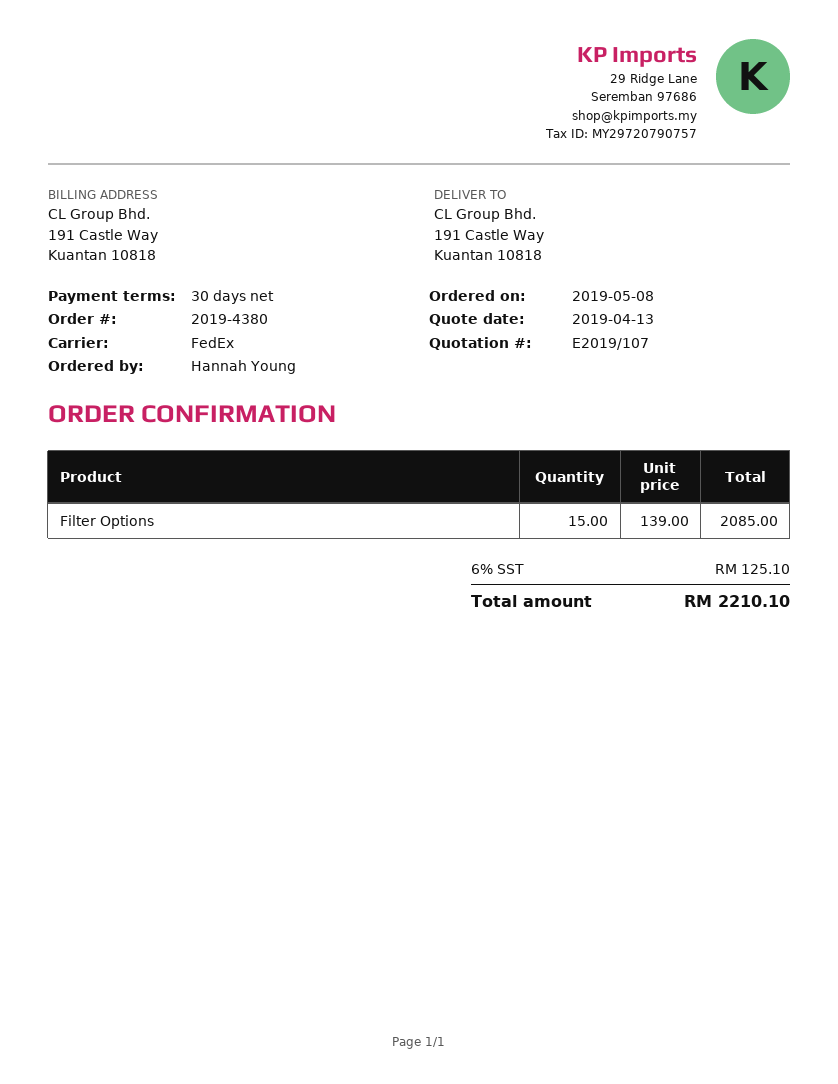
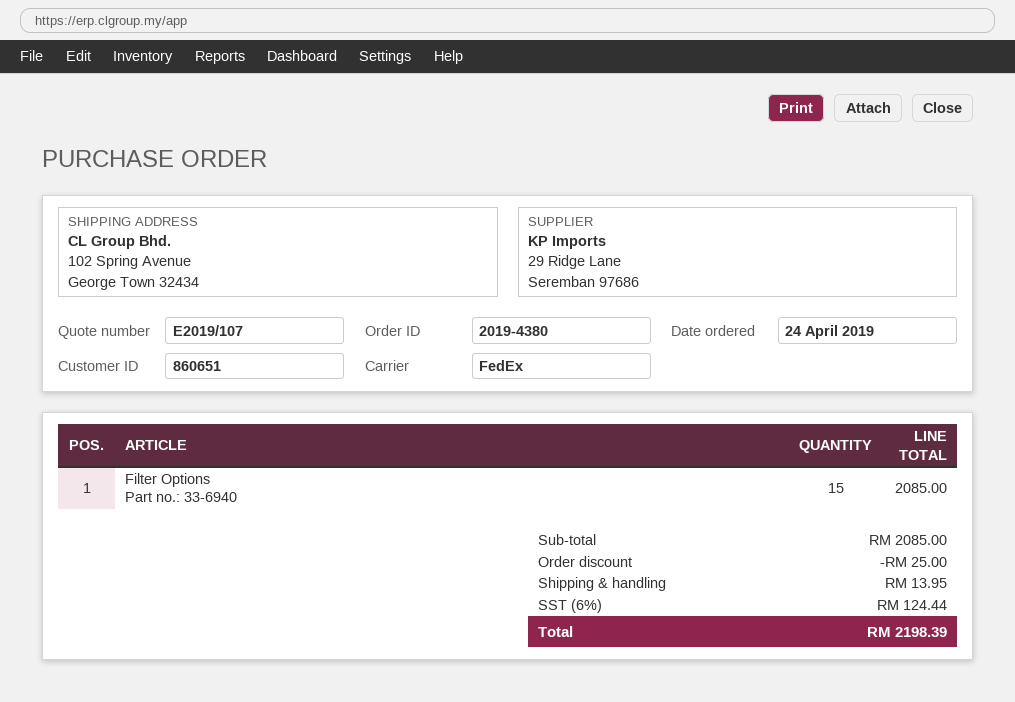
order date: 2019-05-08 -> 2019-04-24
ship to: 191 Castle Way, Kuantan 10818 -> 102 Spring Avenue, George Town 32434
discount: none -> 25.00
shipping: none -> 13.95
tax: 6% = 125.10 -> 6% = 124.44
total: 2210.10 -> 2198.39

